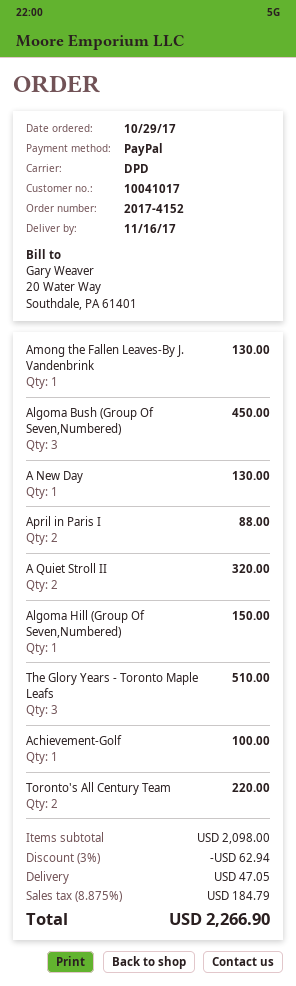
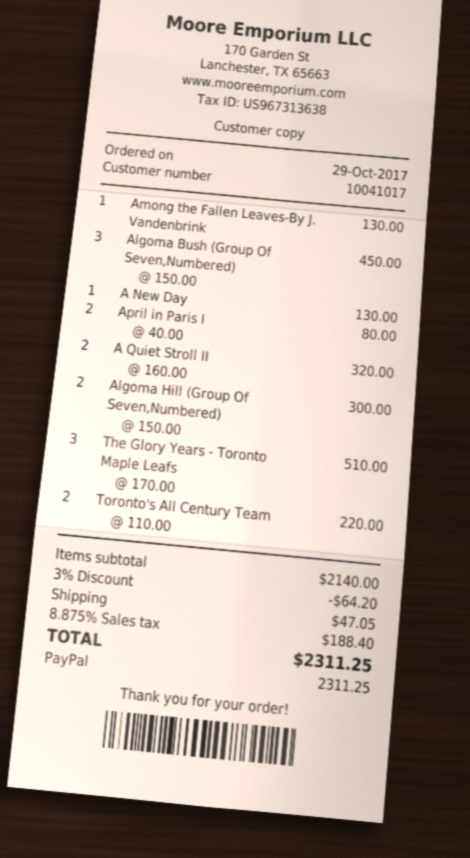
April in Paris I: 2 for 88.00 -> 2 for 80.00
Algoma Hill (Group Of Seven,Numbered): 1 for 150.00 -> 2 for 300.00
Achievement-Golf: 1 for 100.00 -> none
subtotal: 2098.00 -> 2140.00
discount: 3% = 62.94 -> 3% = 64.20
tax: 8.875% = 184.79 -> 8.875% = 188.40
total: 2266.90 -> 2311.25

